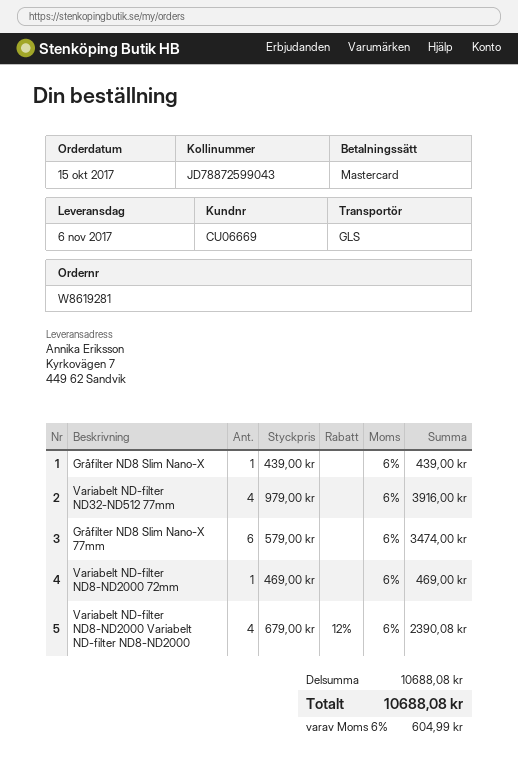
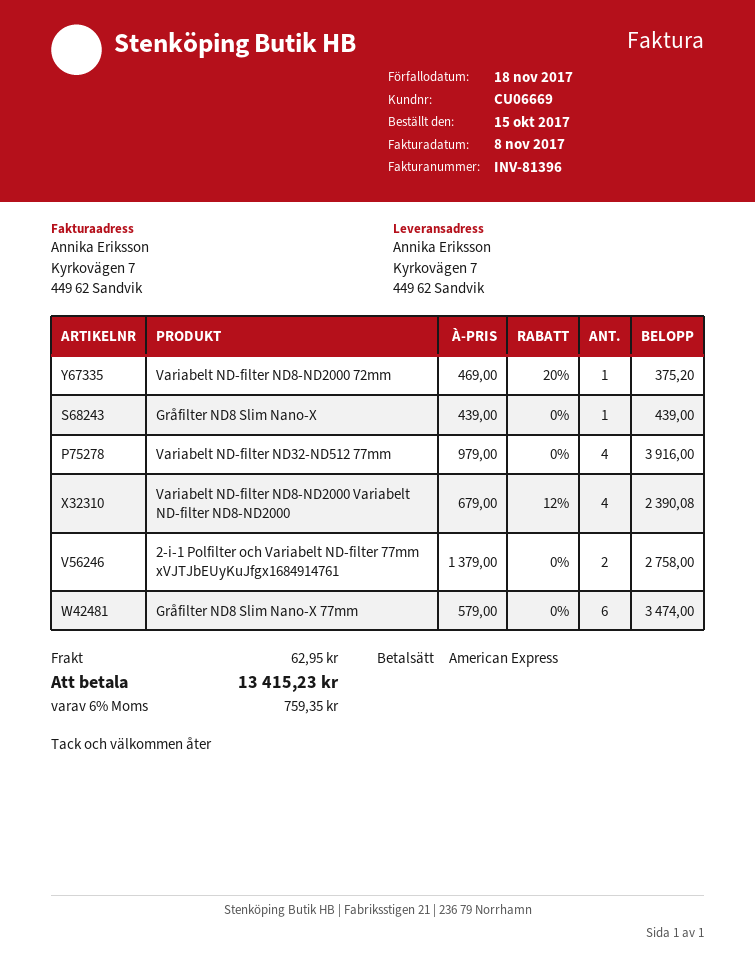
payment method: Mastercard -> American Express
Variabelt ND-filter ND8-ND2000 72mm: 1 x 469.00 = 469.00 -> 1 x 469.00 - 20% = 375.20
2-i-1 Polfilter och Variabelt ND-filter 77mm xVJTJbEUyKuJfgx1684914761: none -> 2 x 1379.00 = 2758.00
shipping: none -> 62.95
tax: 6% = 604.99 -> 6% = 759.35
total: 10688.08 -> 13415.23

